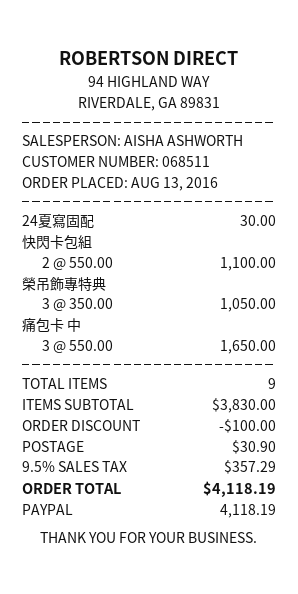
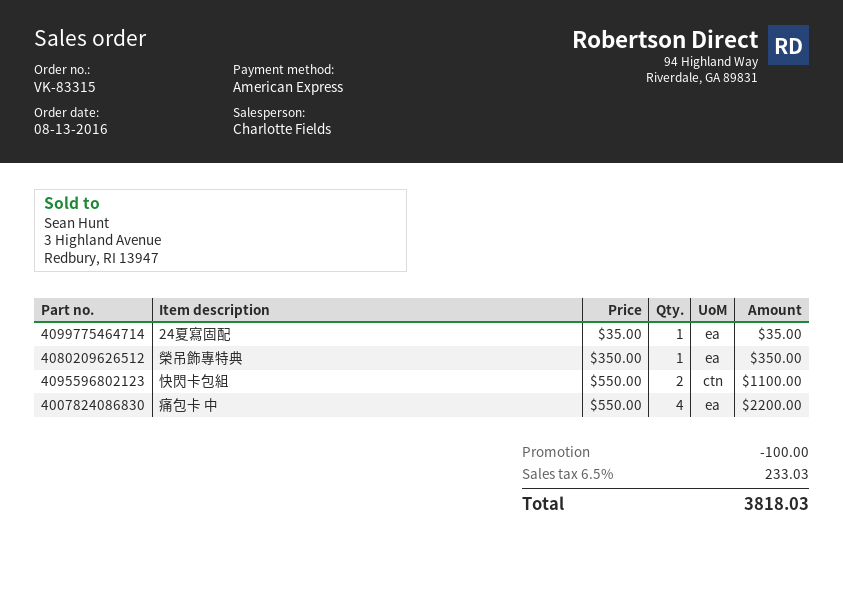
sales rep: AISHA ASHWORTH -> Charlotte Fields
payment method: PayPal -> American Express
24夏寫固配: 1 x 30.00 = 30.00 -> 1 x 35.00 = 35.00
榮吊飾專特典: 3 x 350.00 = 1050.00 -> 1 x 350.00 = 350.00
痛包卡 中: 3 x 550.00 = 1650.00 -> 4 x 550.00 = 2200.00
shipping: 30.90 -> none
tax: 9.5% = 357.29 -> 6.5% = 233.03
total: 4118.19 -> 3818.03

